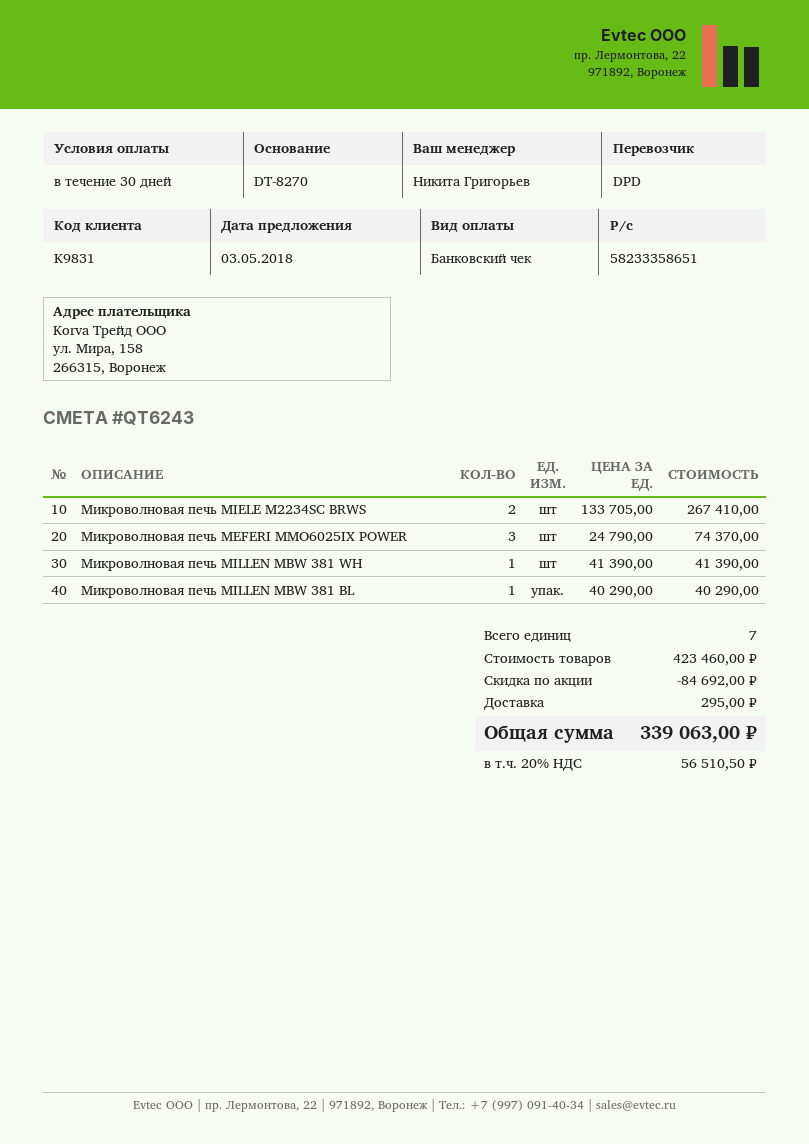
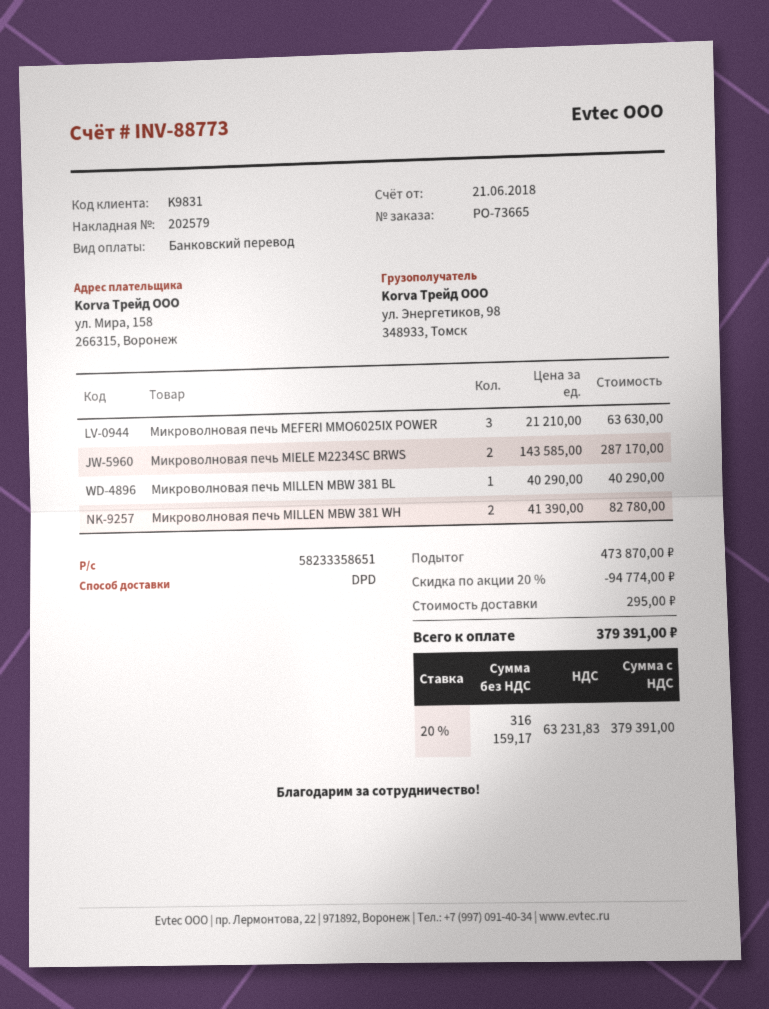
payment method: cheque -> bank transfer
Микроволновая печь MIELE M2234SC BRWS: 2 x 133705.00 = 267410.00 -> 2 x 143585.00 = 287170.00
Микроволновая печь MEFERI MMO6025IX POWER: 3 x 24790.00 = 74370.00 -> 3 x 21210.00 = 63630.00
Микроволновая печь MILLEN MBW 381 WH: 1 x 41390.00 = 41390.00 -> 2 x 41390.00 = 82780.00
subtotal: 423460.00 -> 473870.00
discount: 84692.00 -> 94774.00
tax: 20% = 56510.50 -> 20% = 63231.83
total: 339063.00 -> 379391.00

